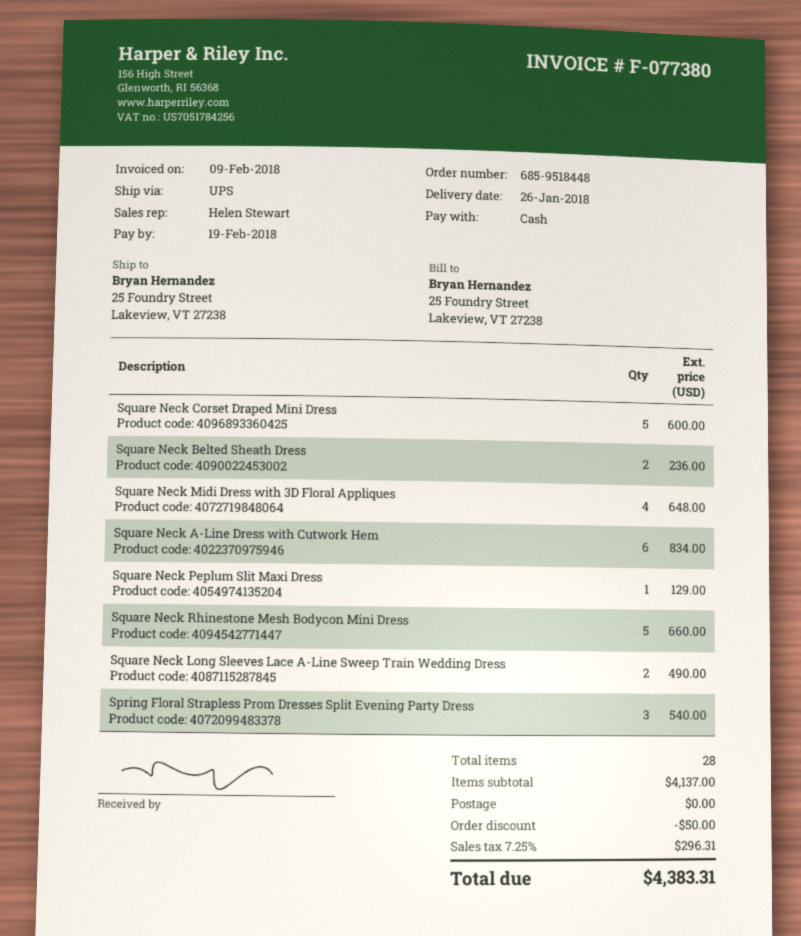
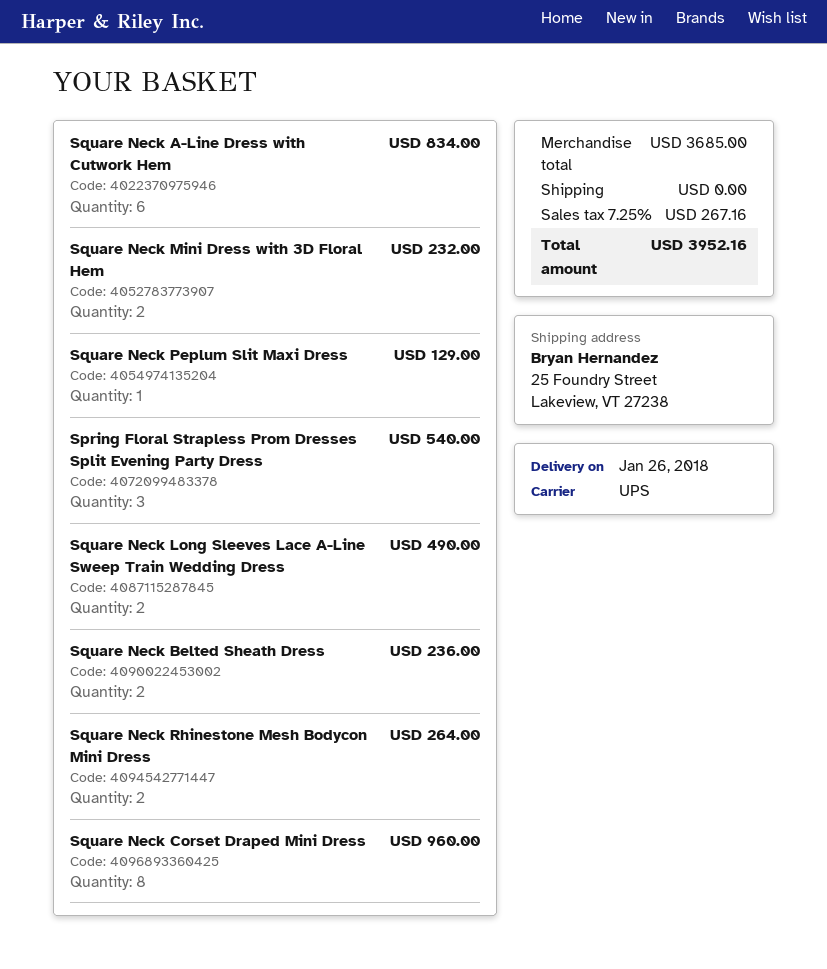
Square Neck Corset Draped Mini Dress: 5 for 600.00 -> 8 for 960.00
Square Neck Midi Dress with 3D Floral Appliques: 4 for 648.00 -> none
Square Neck Rhinestone Mesh Bodycon Mini Dress: 5 for 660.00 -> 2 for 264.00
Square Neck Mini Dress with 3D Floral Hem: none -> 2 for 232.00
subtotal: 4137.00 -> 3685.00
discount: 50.00 -> none
tax: 7.25% = 296.31 -> 7.25% = 267.16
total: 4383.31 -> 3952.16

